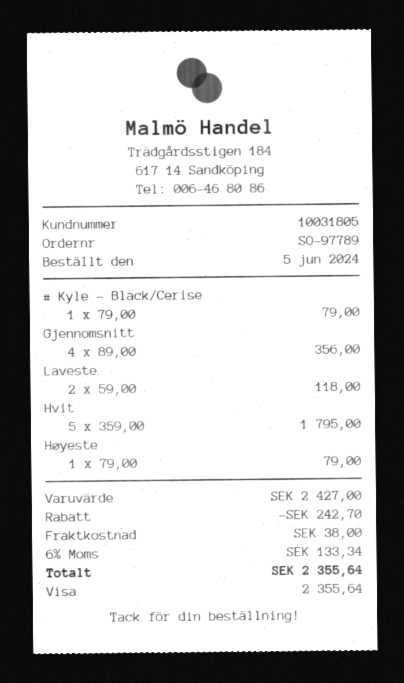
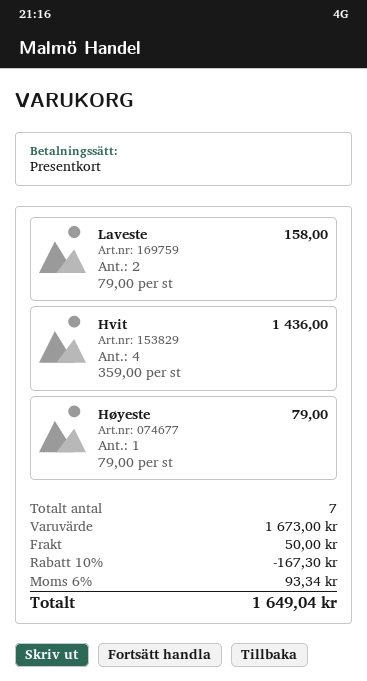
payment method: Visa -> gift card
# Kyle - Black/Cerise: 1 x 79.00 = 79.00 -> none
Gjennomsnitt: 4 x 89.00 = 356.00 -> none
Laveste: 2 x 59.00 = 118.00 -> 2 x 79.00 = 158.00
Hvit: 5 x 359.00 = 1795.00 -> 4 x 359.00 = 1436.00
subtotal: 2427.00 -> 1673.00
discount: 242.70 -> 167.30
shipping: 38.00 -> 50.00
tax: 6% = 133.34 -> 6% = 93.34
total: 2355.64 -> 1649.04

